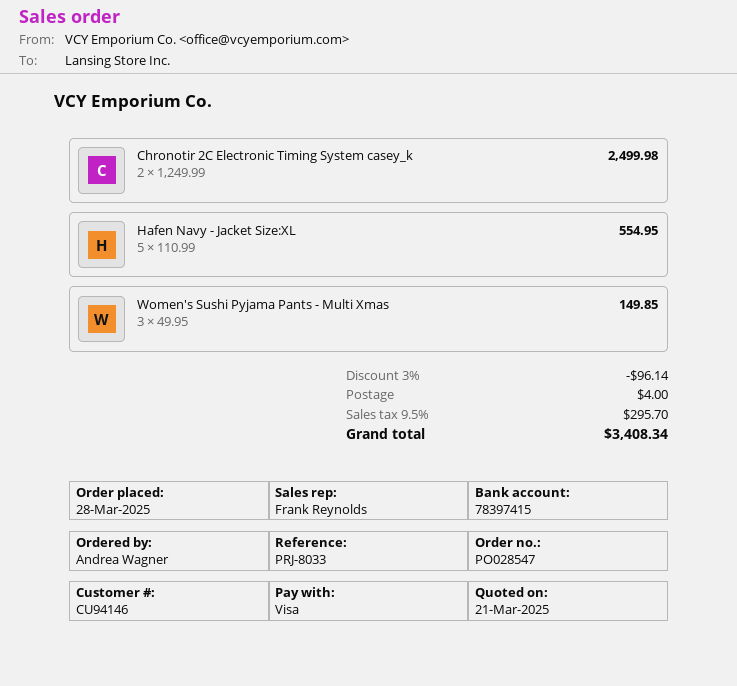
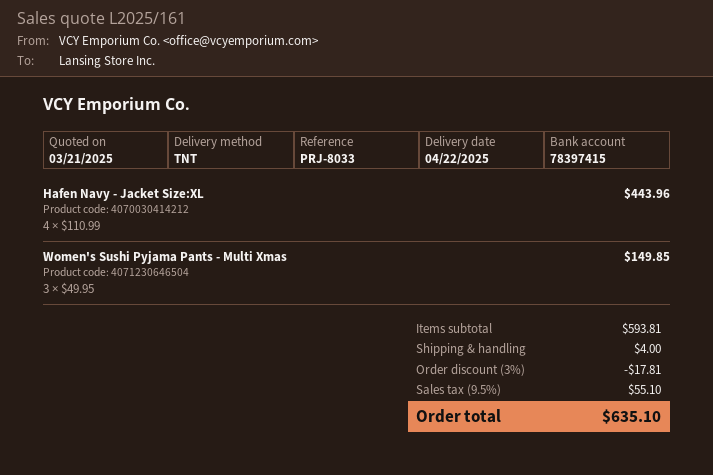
Chronotir 2C Electronic Timing System casey_k: 2 x 1249.99 = 2499.98 -> none
Hafen Navy - Jacket Size:XL: 5 x 110.99 = 554.95 -> 4 x 110.99 = 443.96
discount: 3% = 96.14 -> 3% = 17.81
tax: 9.5% = 295.70 -> 9.5% = 55.10
total: 3408.34 -> 635.10

